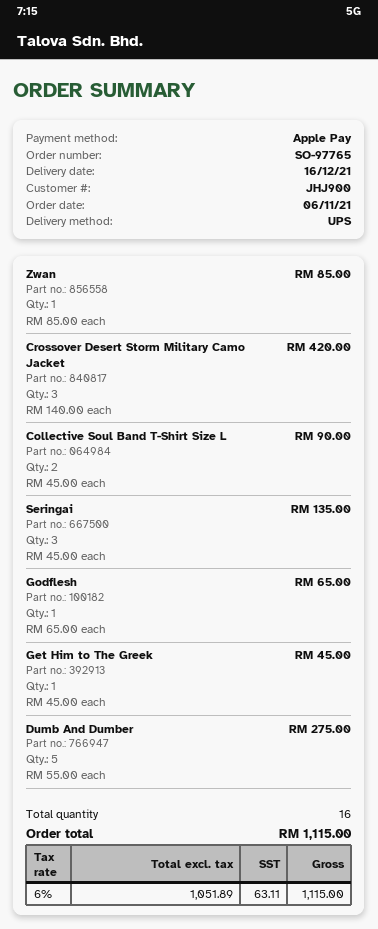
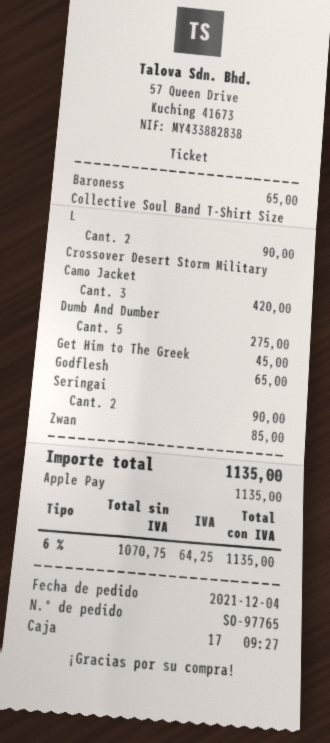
order date: 2021-11-06 -> 2021-12-04
Seringai: 3 for 135.00 -> 2 for 90.00
Baroness: none -> 1 for 65.00
net: 1051.89 -> 1070.75
tax: 6% = 63.11 -> 6% = 64.25
total: 1115.00 -> 1135.00

